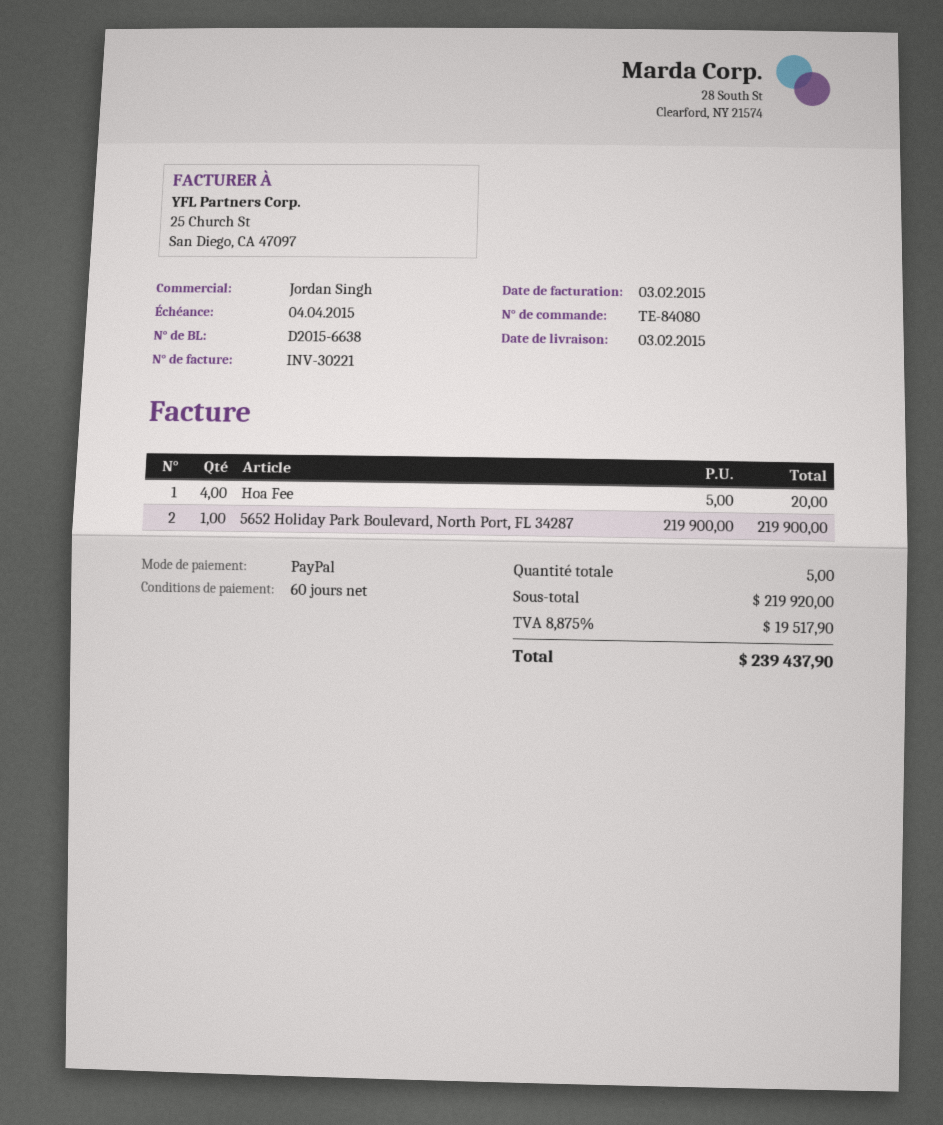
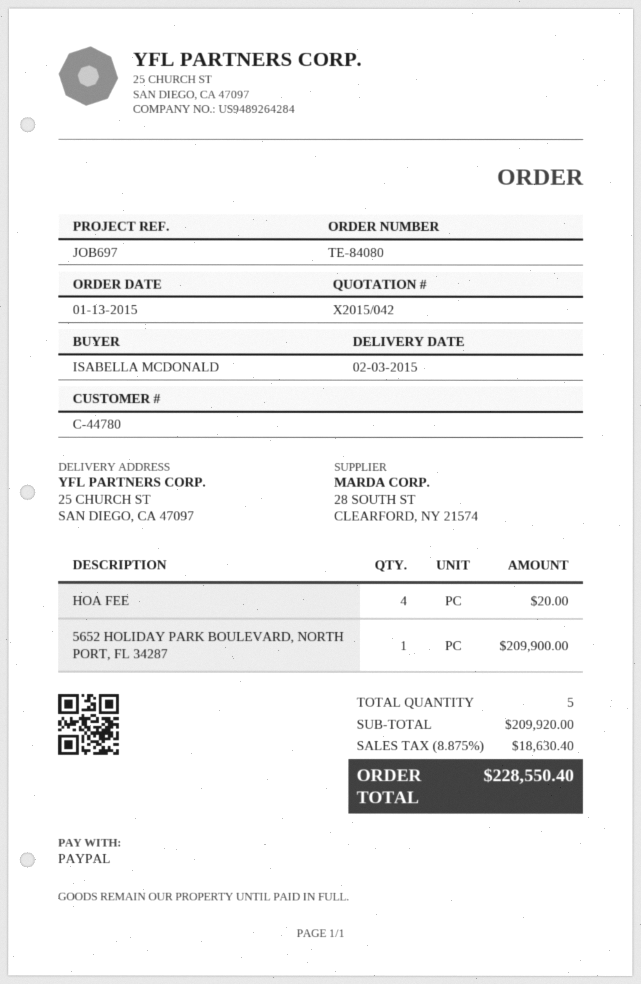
5652 Holiday Park Boulevard, North Port, FL 34287: 1 for 219900.00 -> 1 for 209900.00
subtotal: 219920.00 -> 209920.00
tax: 8.875% = 19517.90 -> 8.875% = 18630.40
total: 239437.90 -> 228550.40

